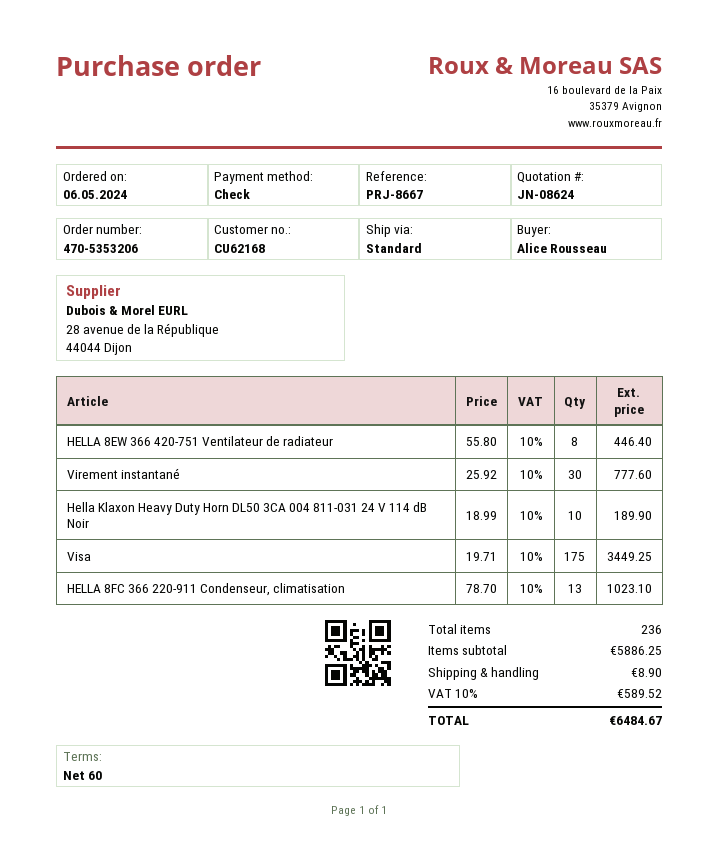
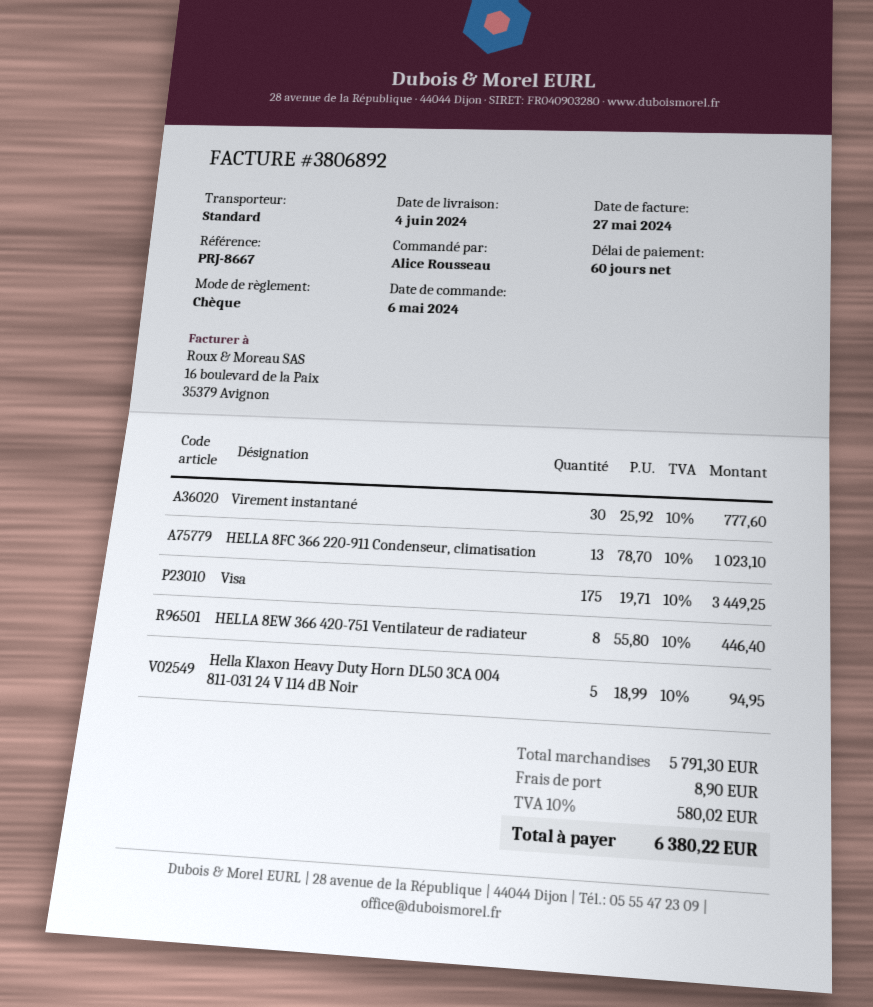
Hella Klaxon Heavy Duty Horn DL50 3CA 004 811-031 24 V 114 dB Noir: 10 x 18.99 = 189.90 -> 5 x 18.99 = 94.95
subtotal: 5886.25 -> 5791.30
tax: 10% = 589.52 -> 10% = 580.02
total: 6484.67 -> 6380.22

